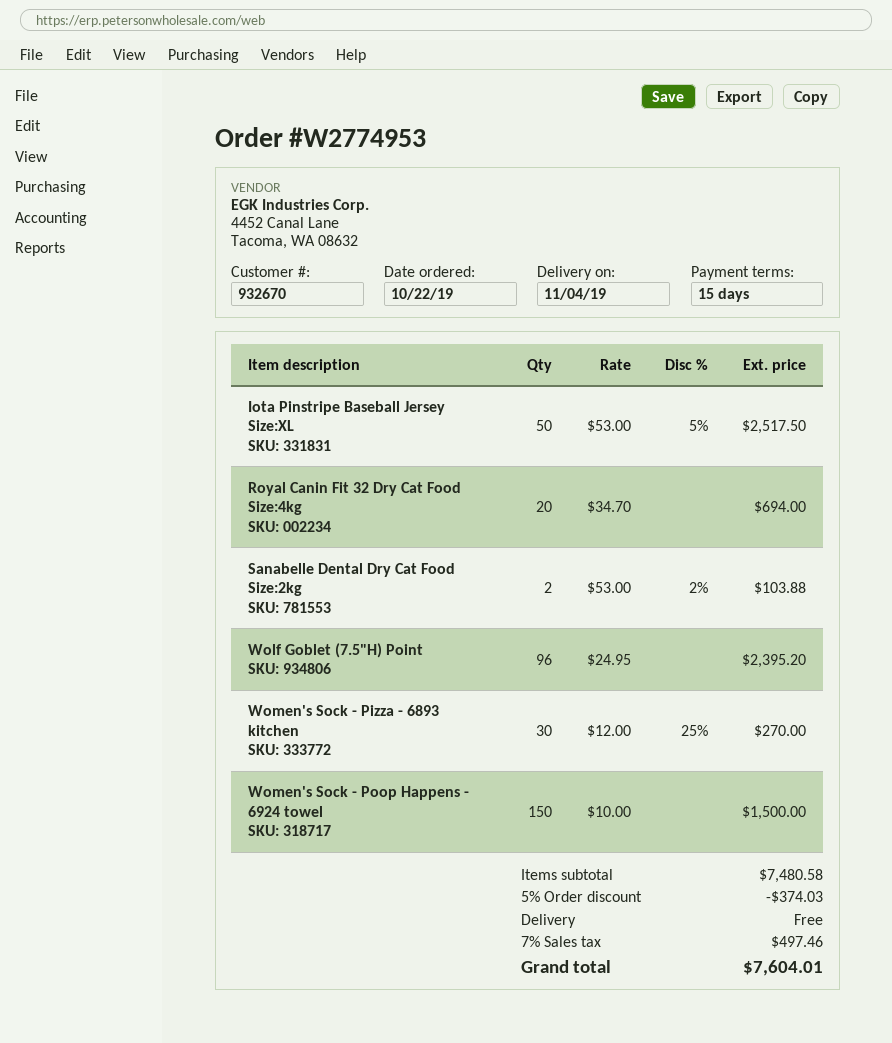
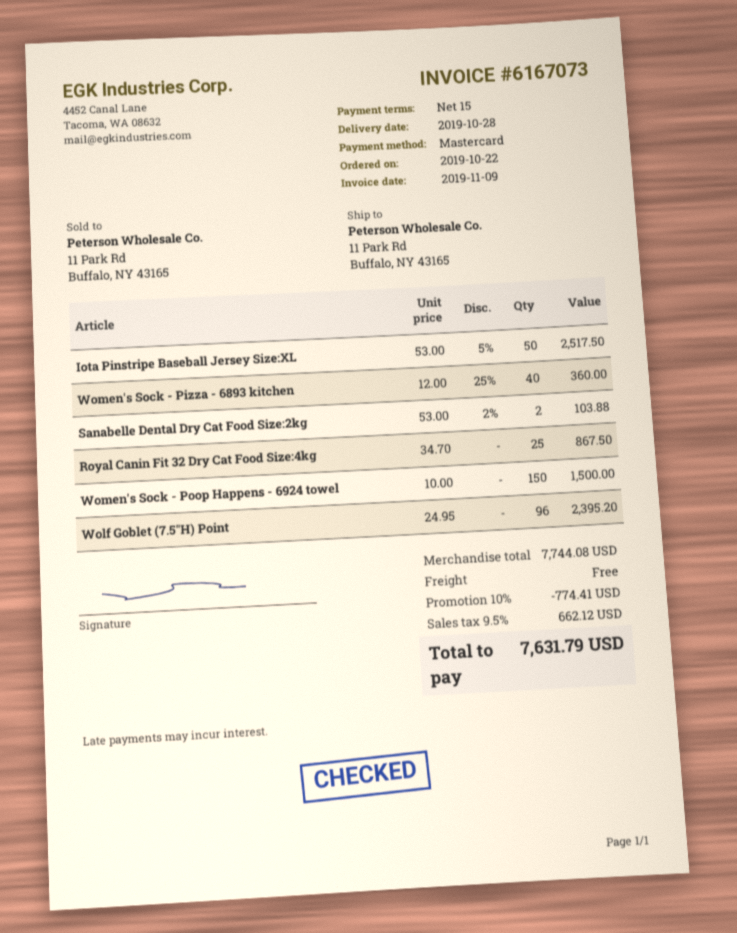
delivery date: 2019-11-04 -> 2019-10-28
Royal Canin Fit 32 Dry Cat Food Size:4kg: 20 x 34.70 = 694.00 -> 25 x 34.70 = 867.50
Women's Sock - Pizza - 6893 kitchen: 30 x 12.00 - 25% = 270.00 -> 40 x 12.00 - 25% = 360.00
subtotal: 7480.58 -> 7744.08
discount: 5% = 374.03 -> 10% = 774.41
tax: 7% = 497.46 -> 9.5% = 662.12
total: 7604.01 -> 7631.79

